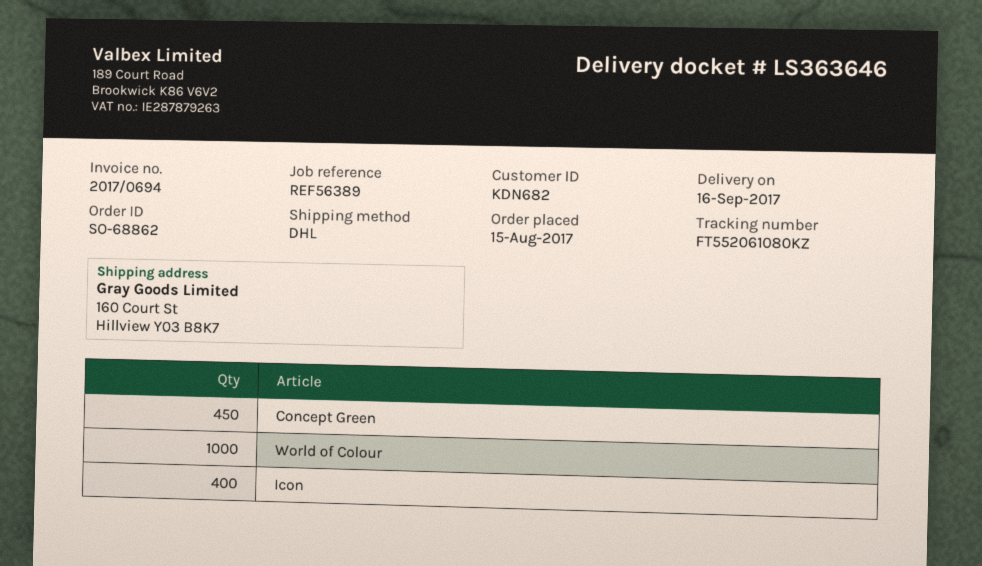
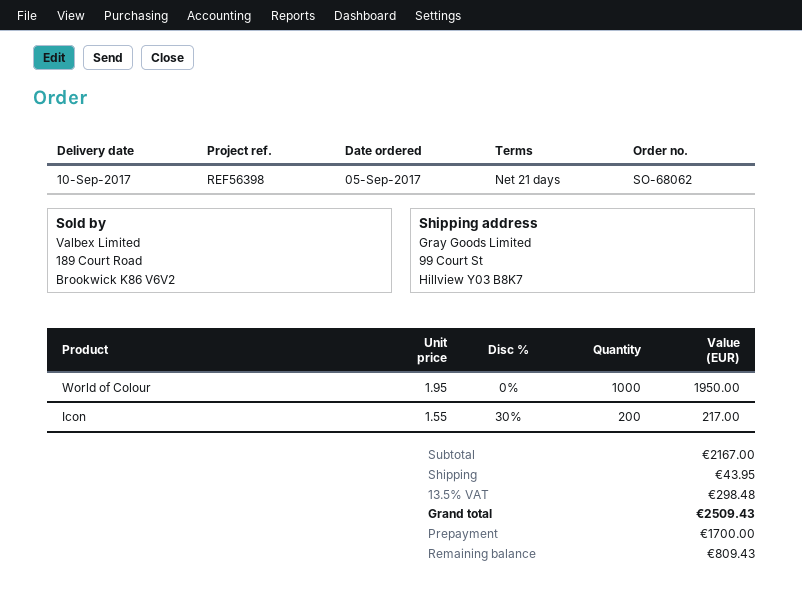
order number: SO-68862 -> SO-68062
order date: 2017-08-15 -> 2017-09-05
delivery date: 2017-09-16 -> 2017-09-10
reference: REF56389 -> REF56398
ship to: 160 Court St, Hillview Y03 B8K7 -> 99 Court St, Hillview Y03 B8K7
Concept Green: 450 -> none
Icon: 400 -> 200

